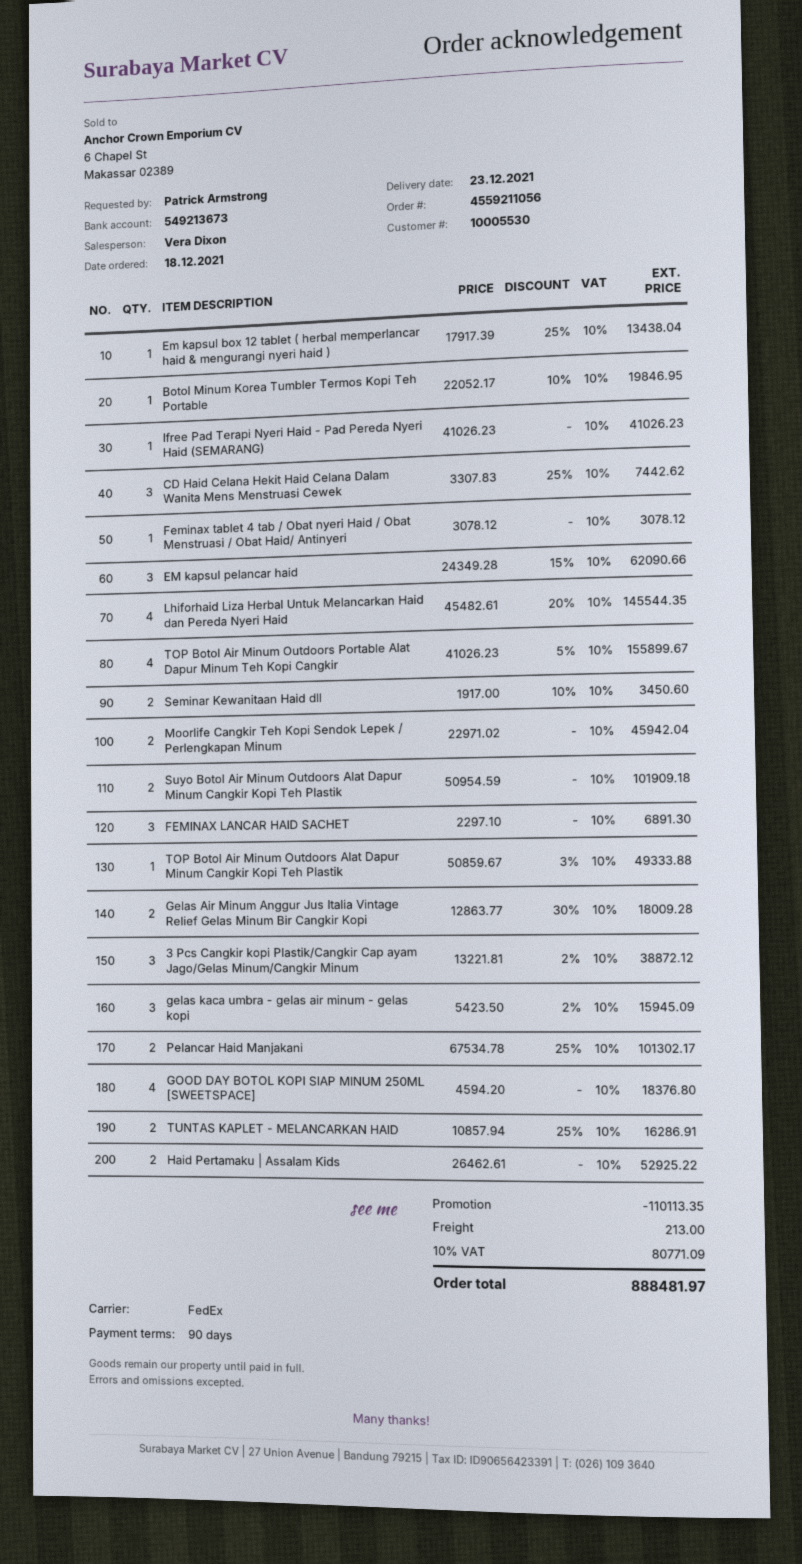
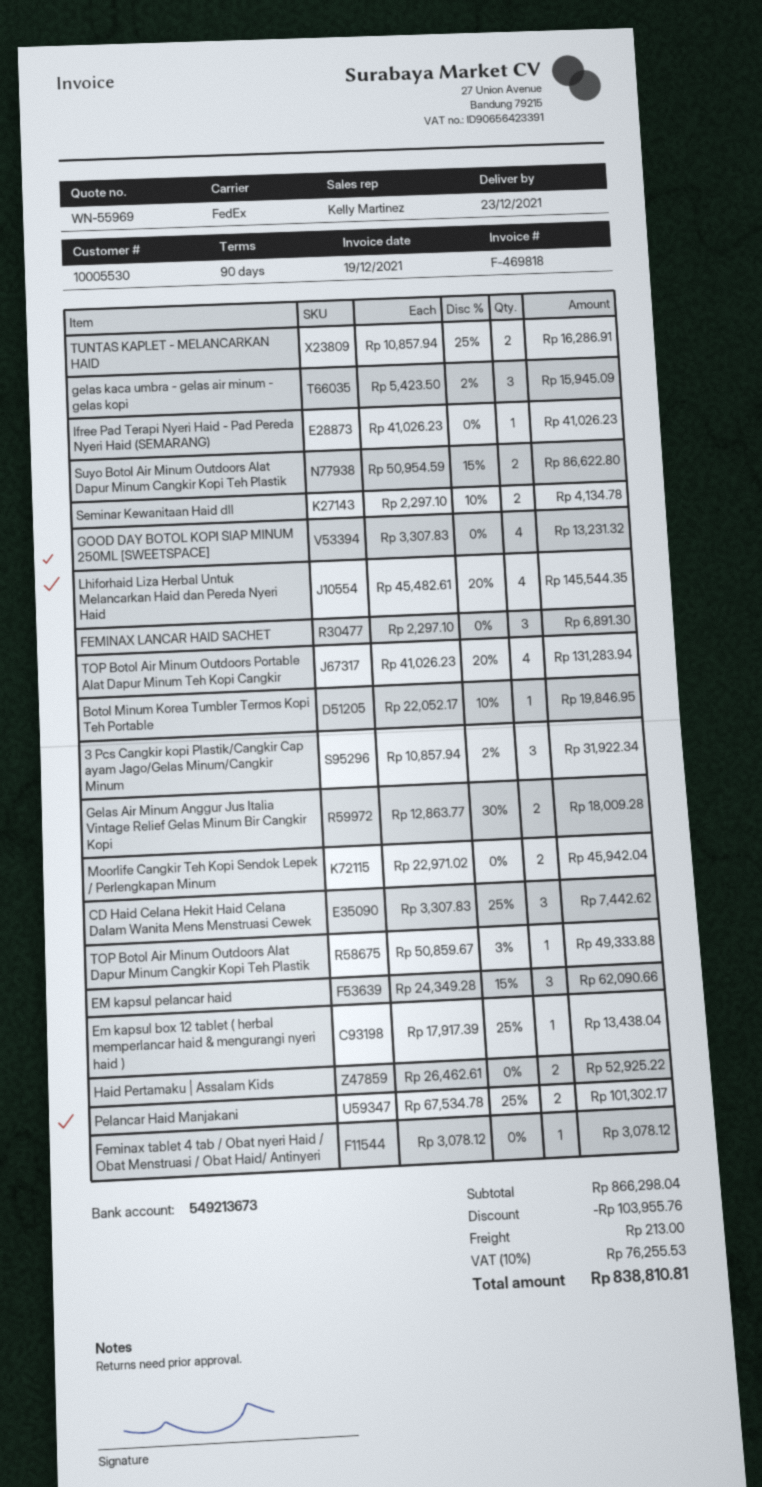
sales rep: Vera Dixon -> Kelly Martinez
TOP Botol Air Minum Outdoors Portable Alat Dapur Minum Teh Kopi Cangkir: 4 x 41026.23 - 5% = 155899.67 -> 4 x 41026.23 - 20% = 131283.94
Seminar Kewanitaan Haid dll: 2 x 1917.00 - 10% = 3450.60 -> 2 x 2297.10 - 10% = 4134.78
Suyo Botol Air Minum Outdoors Alat Dapur Minum Cangkir Kopi Teh Plastik: 2 x 50954.59 = 101909.18 -> 2 x 50954.59 - 15% = 86622.80
3 Pcs Cangkir kopi Plastik/Cangkir Cap ayam Jago/Gelas Minum/Cangkir Minum: 3 x 13221.81 - 2% = 38872.12 -> 3 x 10857.94 - 2% = 31922.34
GOOD DAY BOTOL KOPI SIAP MINUM 250ML [SWEETSPACE]: 4 x 4594.20 = 18376.80 -> 4 x 3307.83 = 13231.32
discount: 110113.35 -> 103955.76
tax: 10% = 80771.09 -> 10% = 76255.53
total: 888481.97 -> 838810.81

